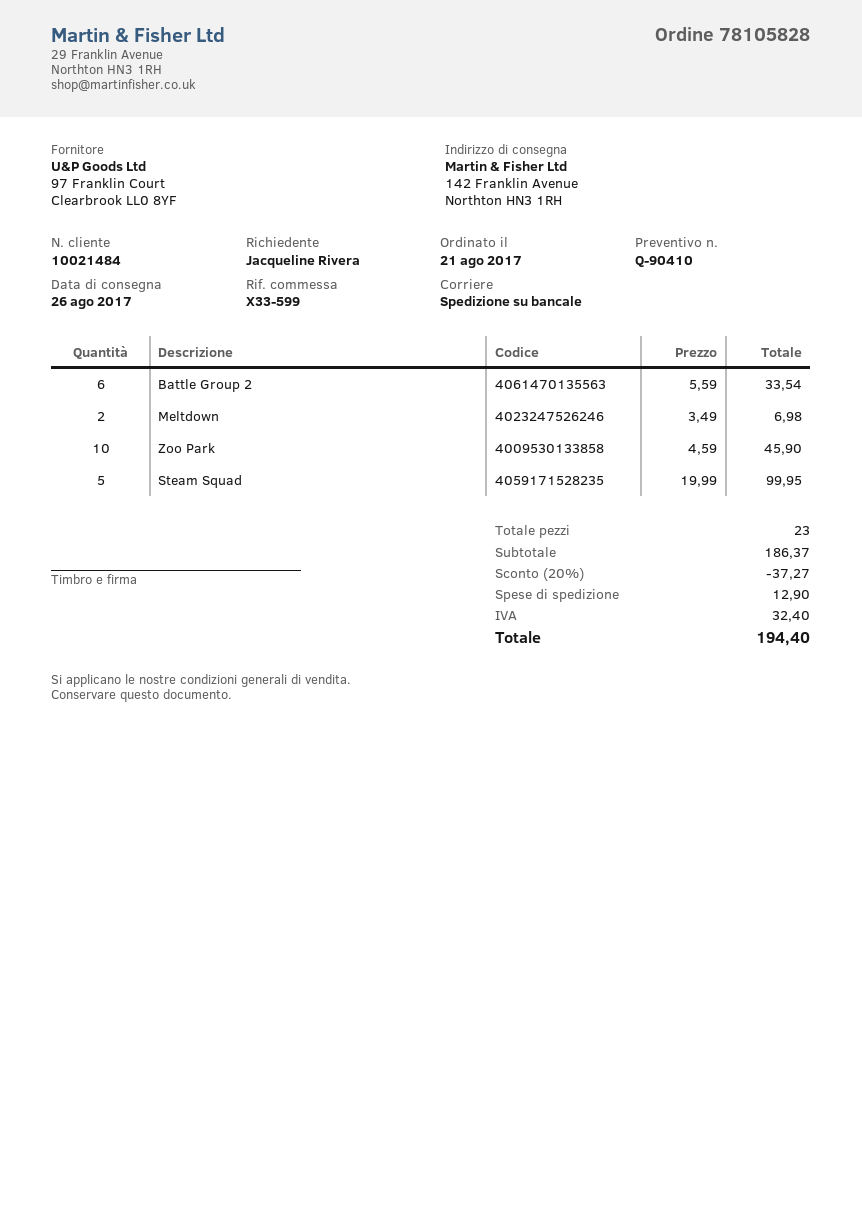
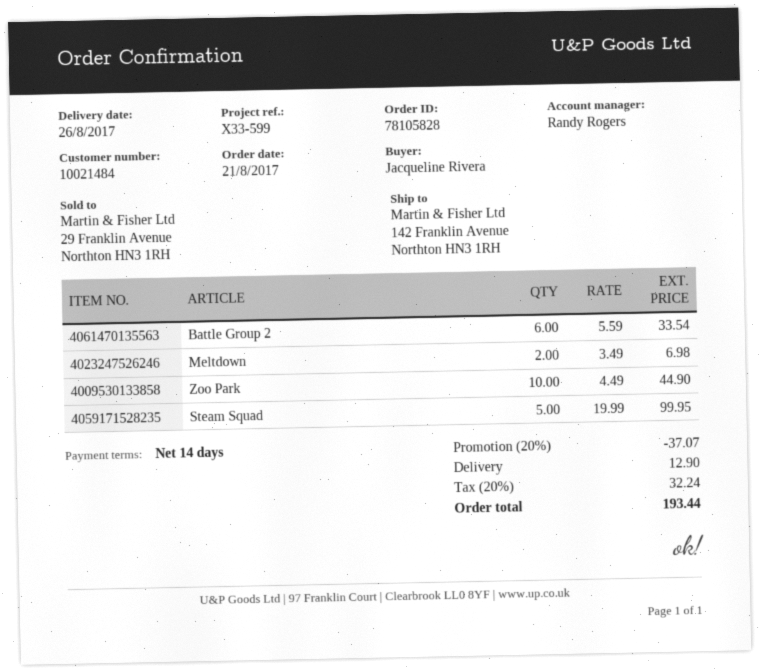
Zoo Park: 10 x 4.59 = 45.90 -> 10 x 4.49 = 44.90
discount: 20% = 37.27 -> 20% = 37.07
tax: 32.40 -> 32.24
total: 194.40 -> 193.44

